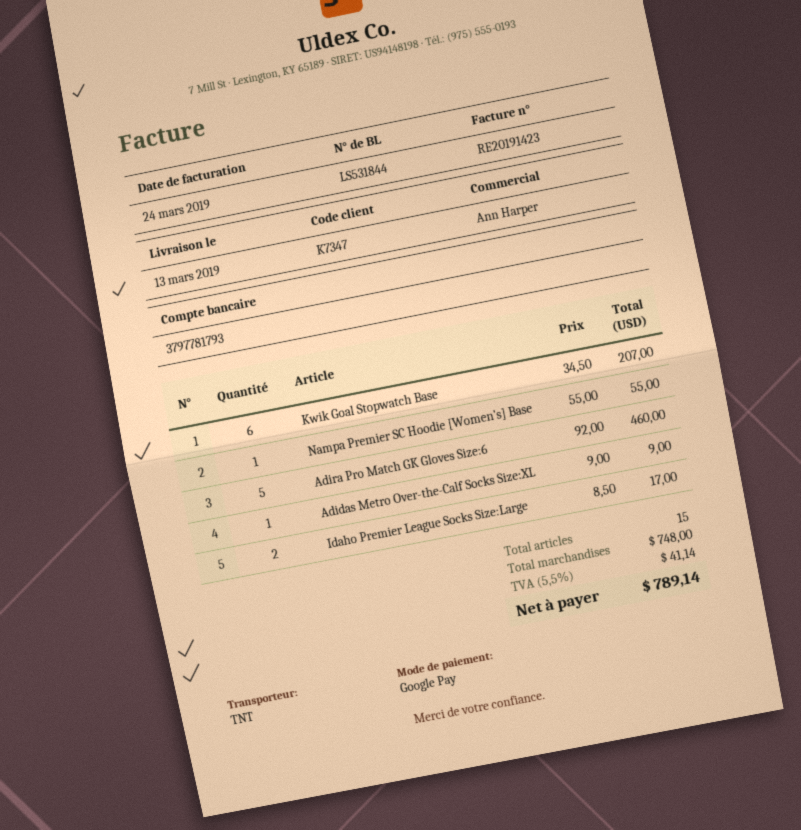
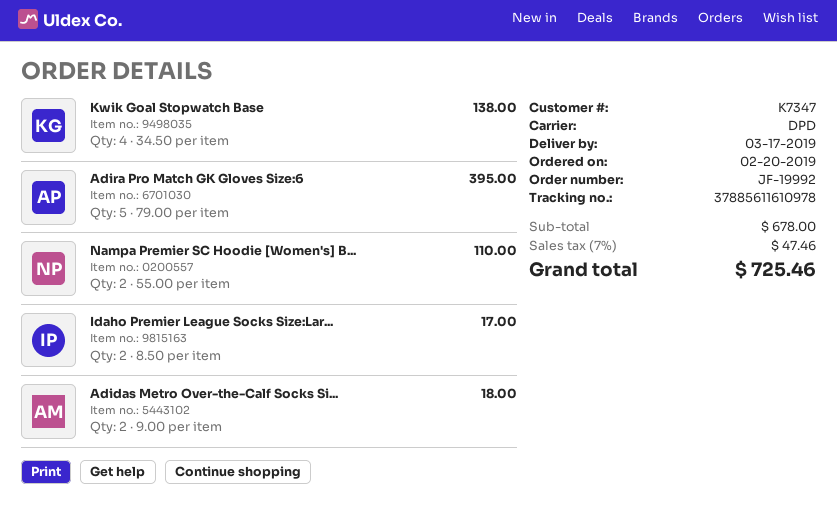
delivery date: 2019-03-13 -> 2019-03-17
shipping method: TNT -> DPD
Kwik Goal Stopwatch Base: 6 x 34.50 = 207.00 -> 4 x 34.50 = 138.00
Nampa Premier SC Hoodie [Women's] Base: 1 x 55.00 = 55.00 -> 2 x 55.00 = 110.00
Adira Pro Match GK Gloves Size:6: 5 x 92.00 = 460.00 -> 5 x 79.00 = 395.00
Adidas Metro Over-the-Calf Socks Size:XL: 1 x 9.00 = 9.00 -> 2 x 9.00 = 18.00
subtotal: 748.00 -> 678.00
tax: 5.5% = 41.14 -> 7% = 47.46
total: 789.14 -> 725.46

